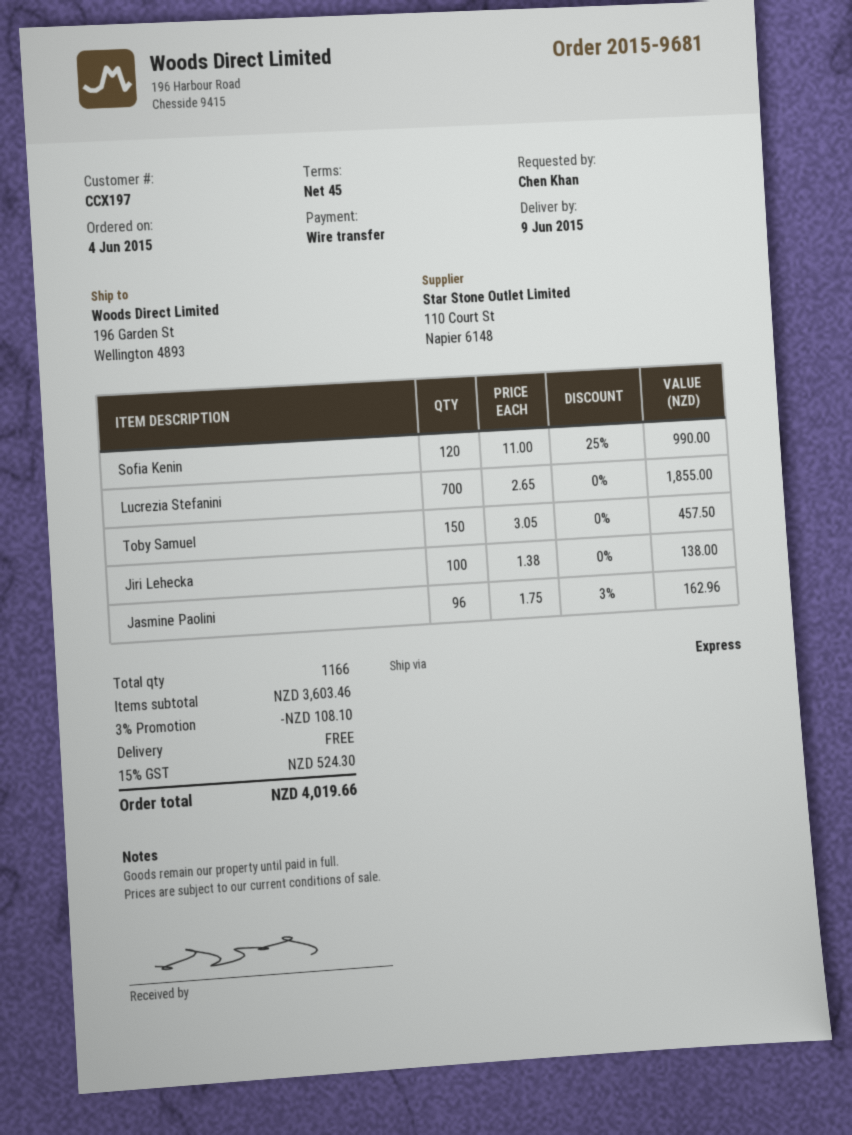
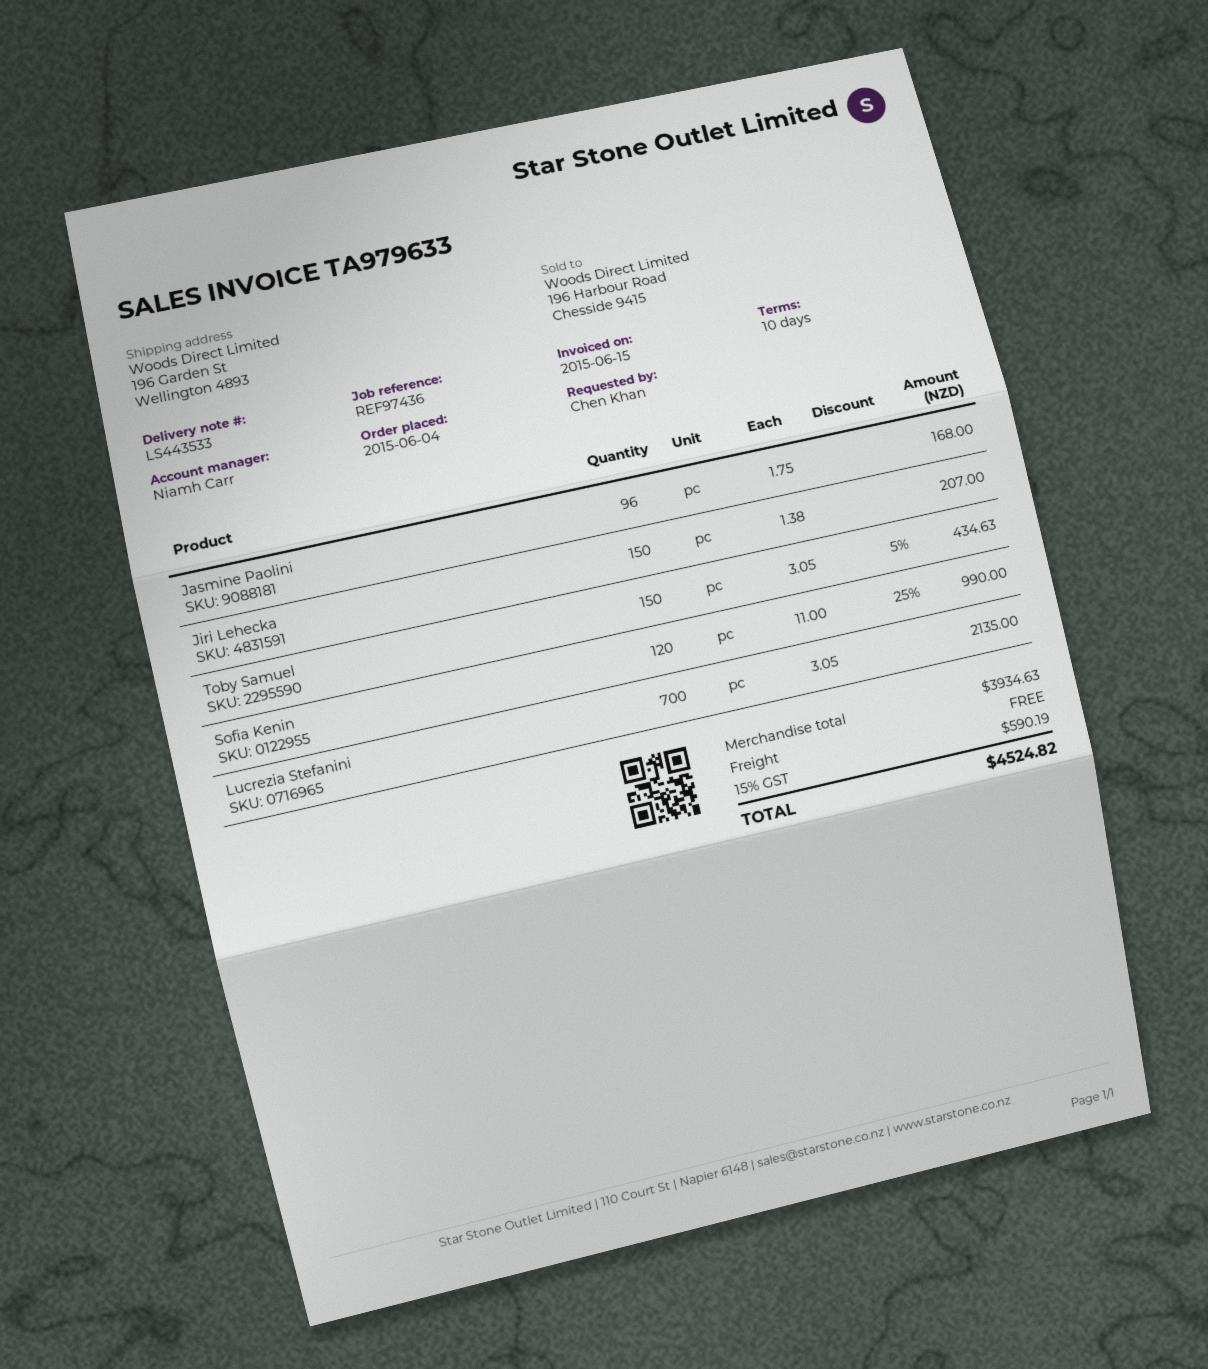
payment terms: 45 days -> 10 days
Lucrezia Stefanini: 700 x 2.65 = 1855.00 -> 700 x 3.05 = 2135.00
Toby Samuel: 150 x 3.05 = 457.50 -> 150 x 3.05 - 5% = 434.63
Jiri Lehecka: 100 x 1.38 = 138.00 -> 150 x 1.38 = 207.00
Jasmine Paolini: 96 x 1.75 - 3% = 162.96 -> 96 x 1.75 = 168.00
subtotal: 3603.46 -> 3934.63
discount: 3% = 108.10 -> none
tax: 15% = 524.30 -> 15% = 590.19
total: 4019.66 -> 4524.82

